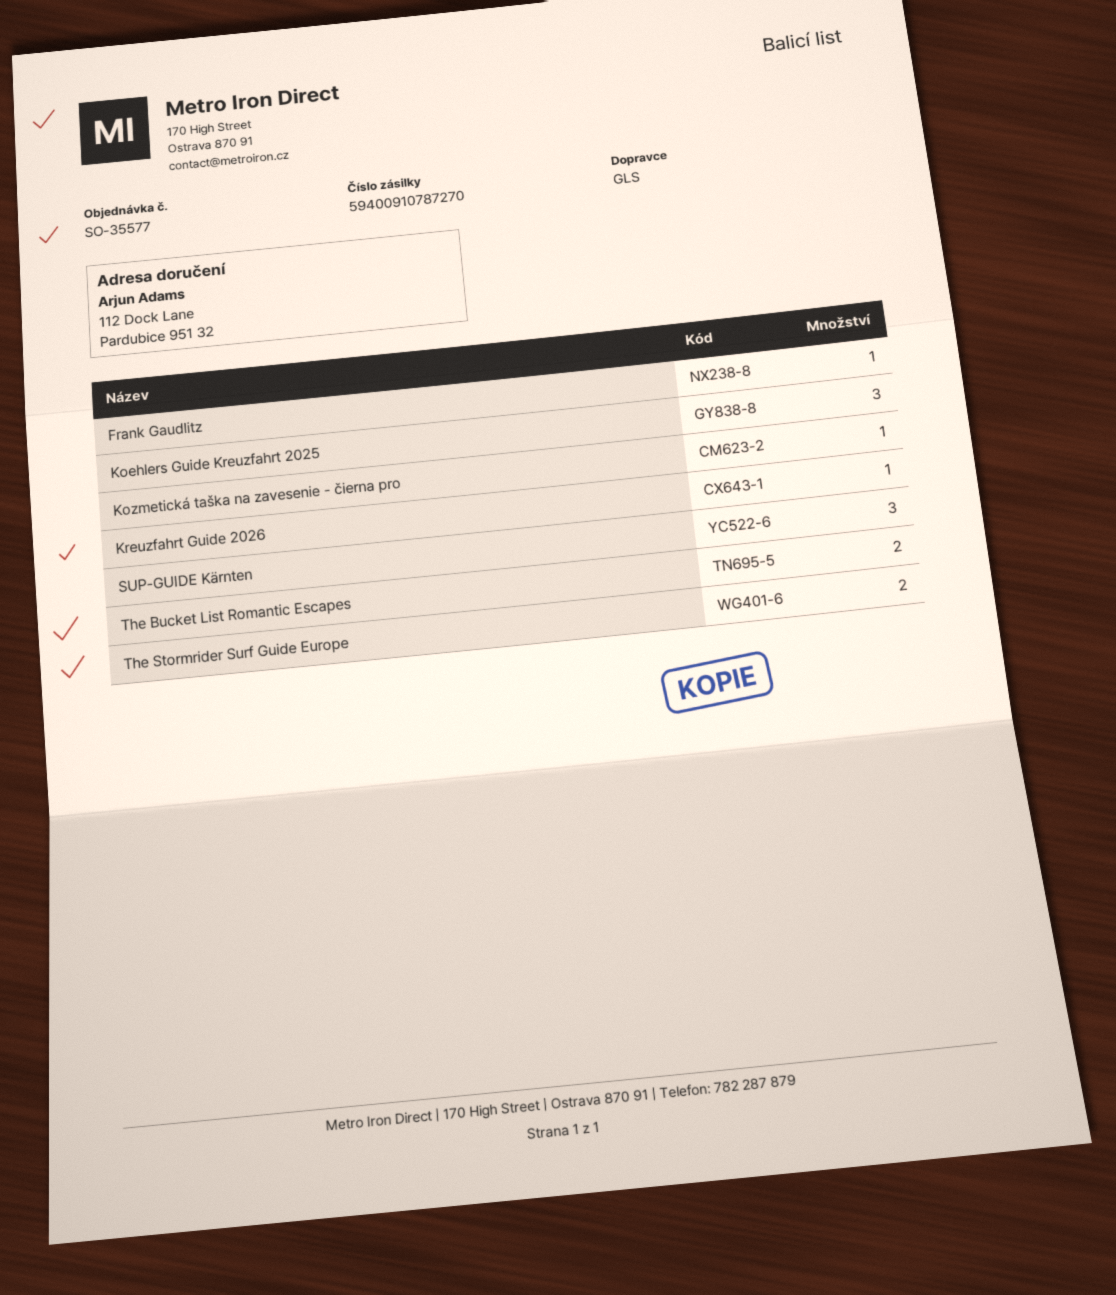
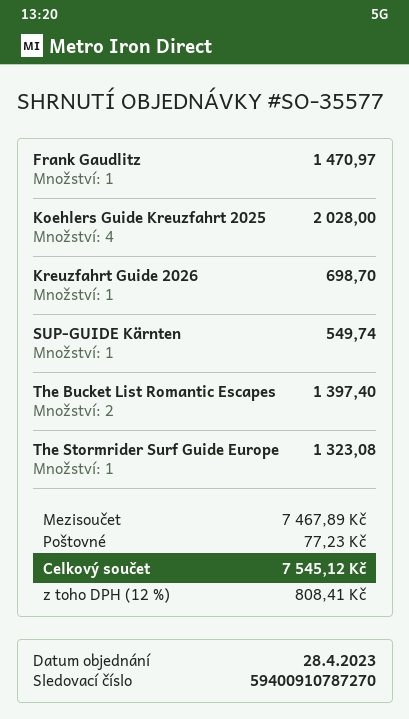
Koehlers Guide Kreuzfahrt 2025: 3 -> 4
Kozmetická taška na zavesenie - čierna pro: 1 -> none
SUP-GUIDE Kärnten: 3 -> 1
The Stormrider Surf Guide Europe: 2 -> 1

